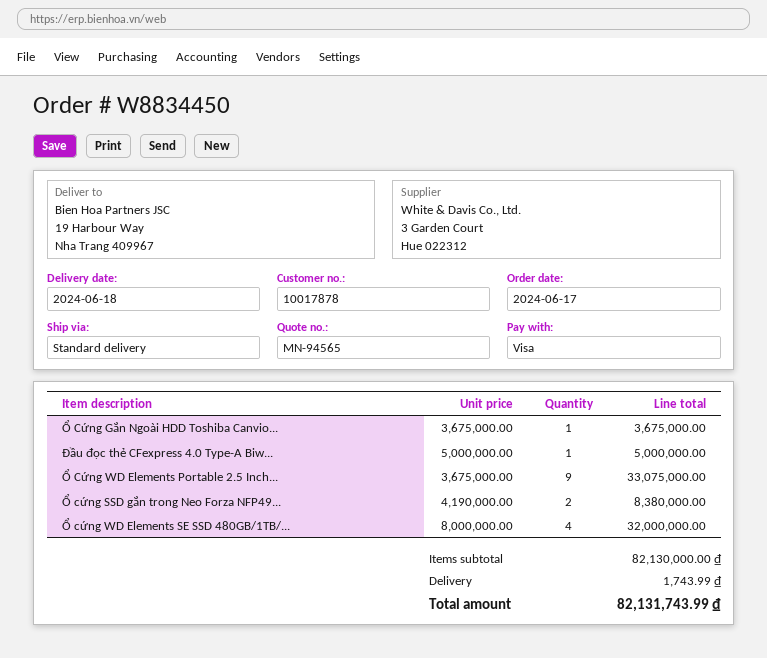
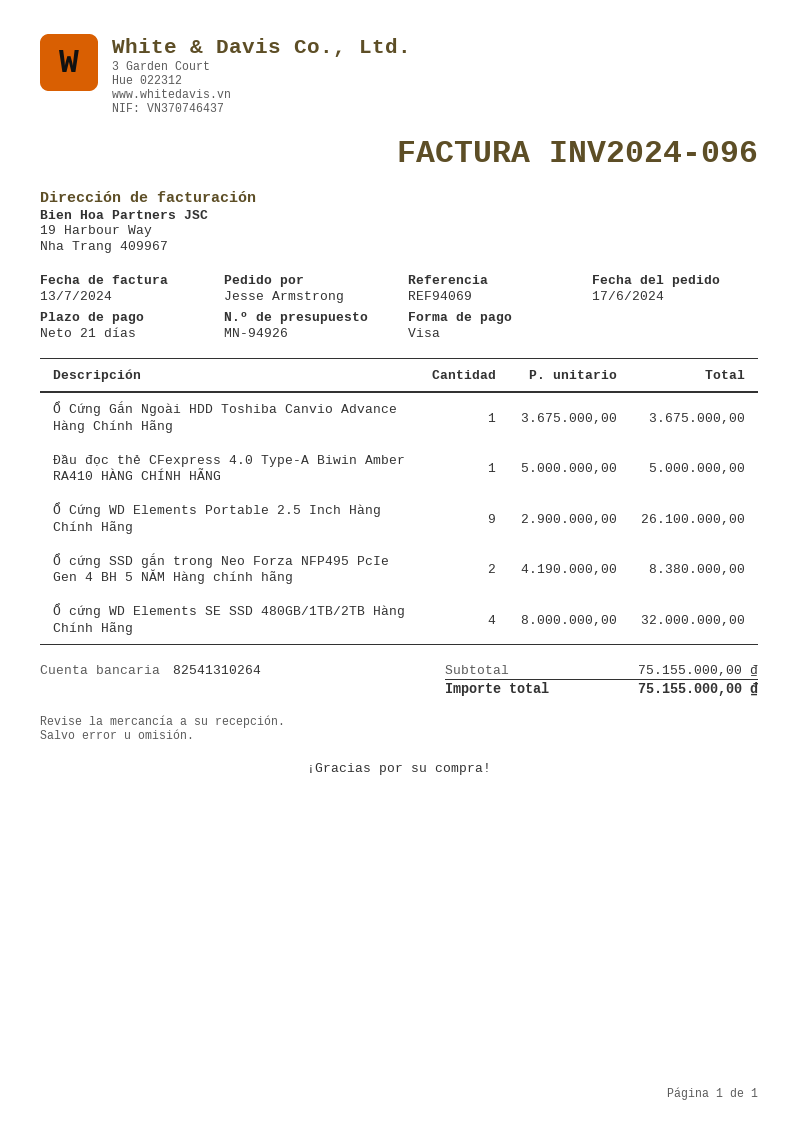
quote number: MN-94565 -> MN-94926
Ổ Cứng WD Elements Portable 2.5 Inch...: 9 x 3675000.00 = 33075000.00 -> 9 x 2900000.00 = 26100000.00
subtotal: 82130000.00 -> 75155000.00
shipping: 1743.99 -> none
total: 82131743.99 -> 75155000.00

